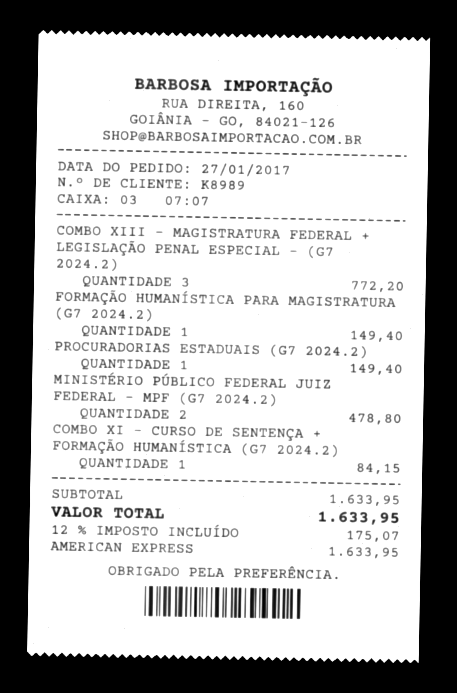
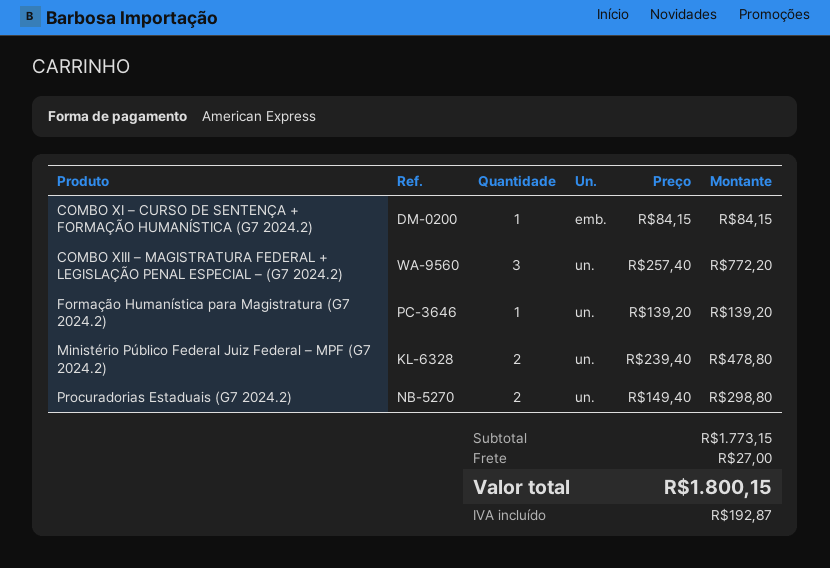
FORMAÇÃO HUMANÍSTICA PARA MAGISTRATURA (G7 2024.2): 1 for 149.40 -> 1 for 139.20
PROCURADORIAS ESTADUAIS (G7 2024.2): 1 for 149.40 -> 2 for 298.80
subtotal: 1633.95 -> 1773.15
shipping: none -> 27.00
tax: 175.07 -> 192.87
total: 1633.95 -> 1800.15

